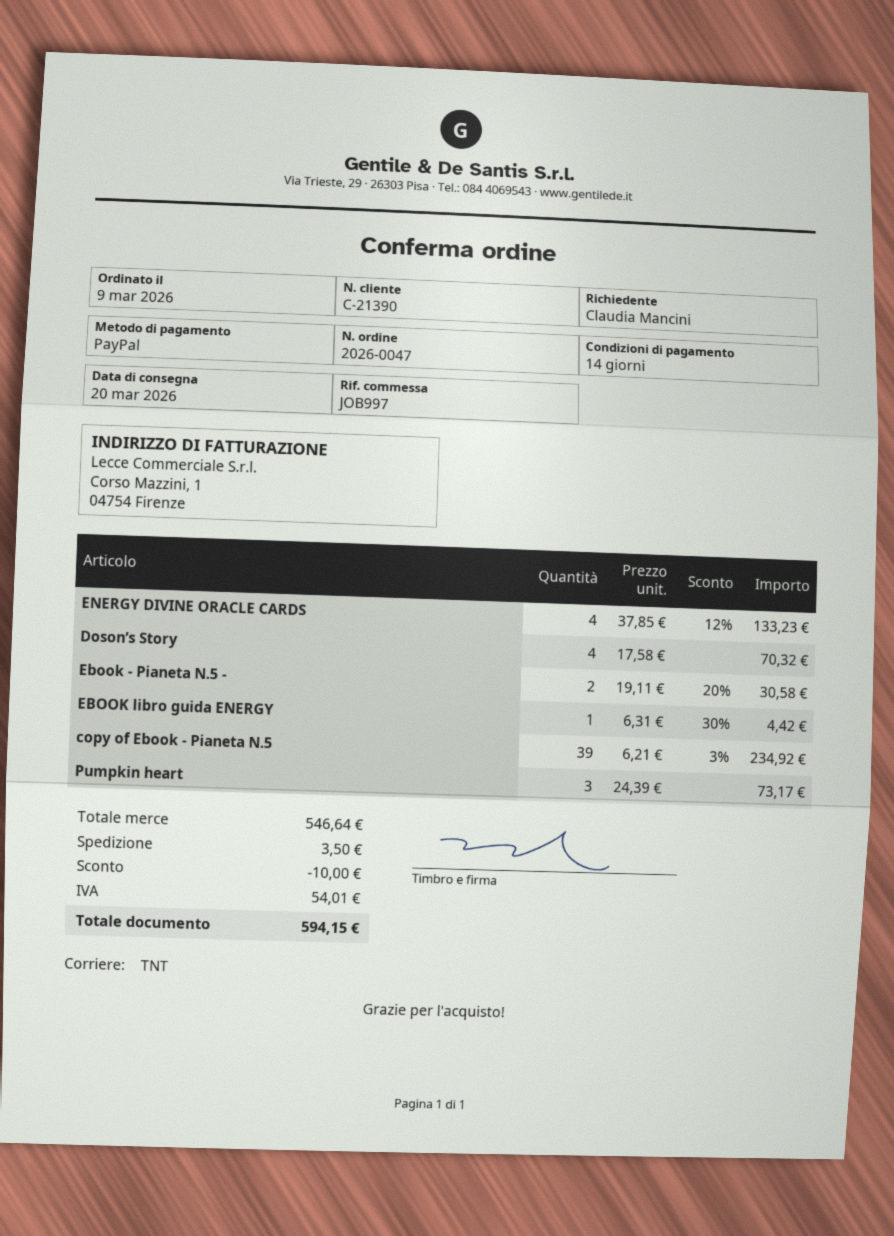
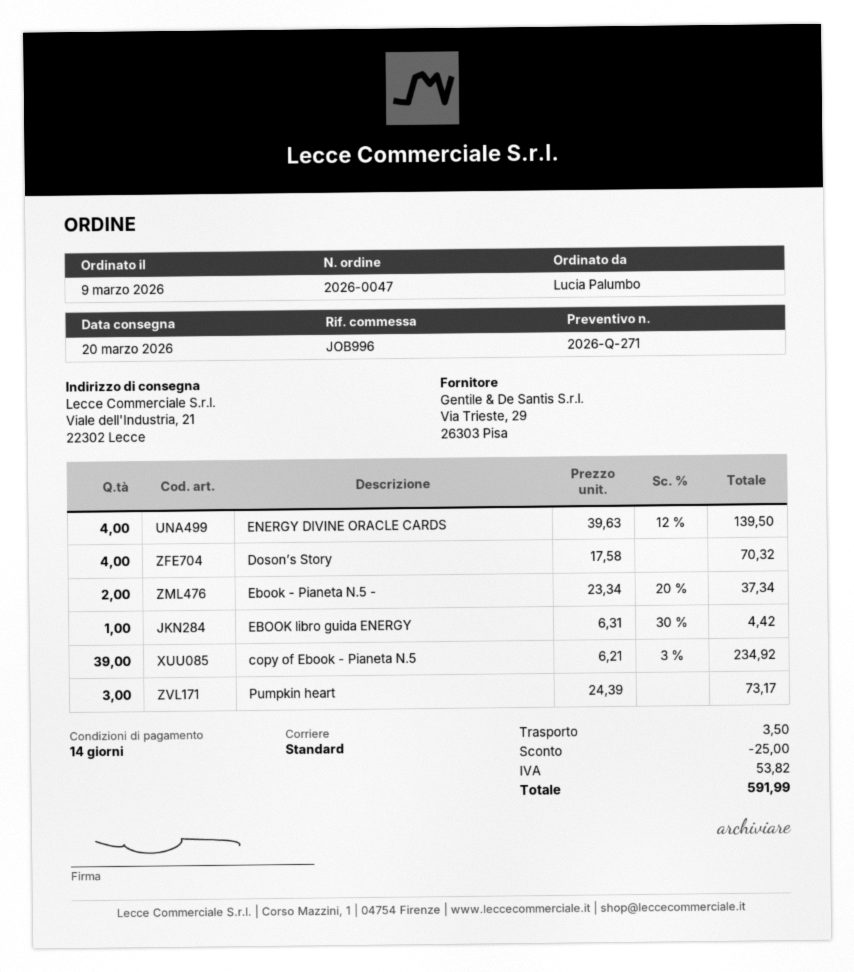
reference: JOB997 -> JOB996
ordered by: Claudia Mancini -> Lucia Palumbo
shipping method: TNT -> standard
ENERGY DIVINE ORACLE CARDS: 4 x 37.85 - 12% = 133.23 -> 4 x 39.63 - 12% = 139.50
Ebook - Pianeta N.5 -: 2 x 19.11 - 20% = 30.58 -> 2 x 23.34 - 20% = 37.34
discount: 10.00 -> 25.00
tax: 54.01 -> 53.82
total: 594.15 -> 591.99

